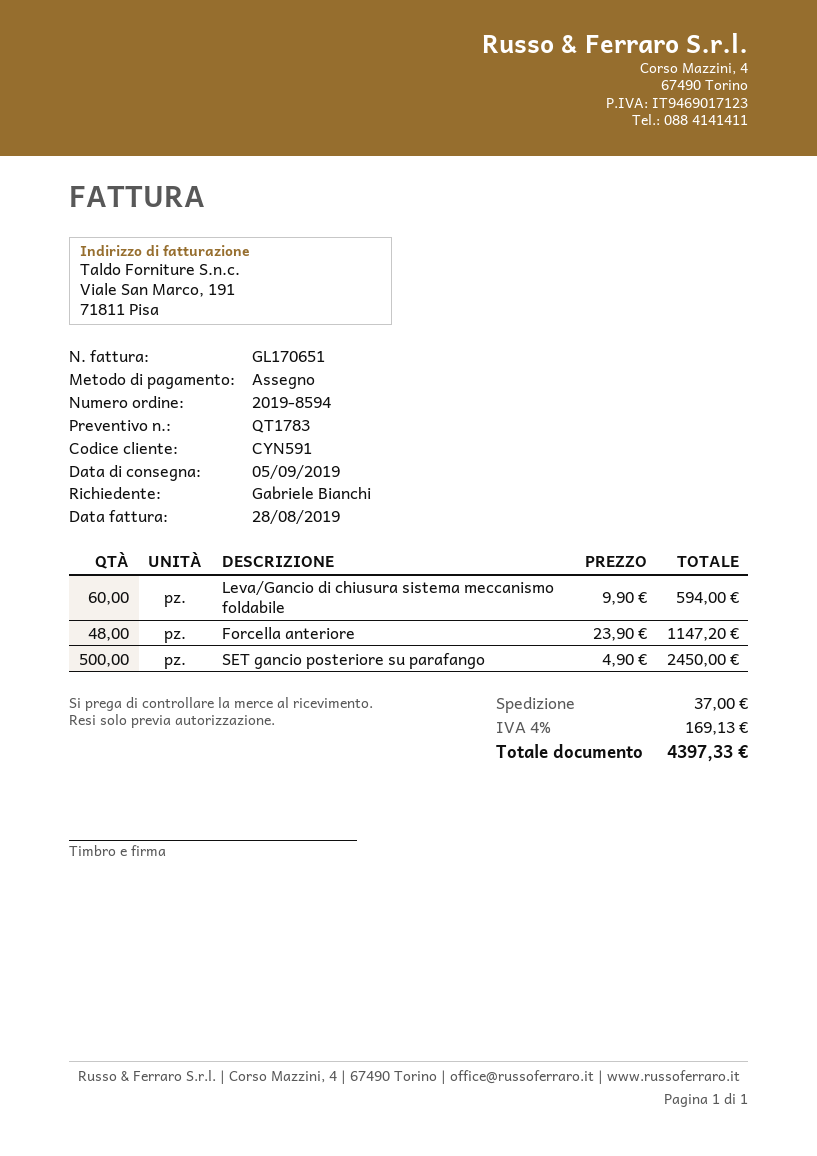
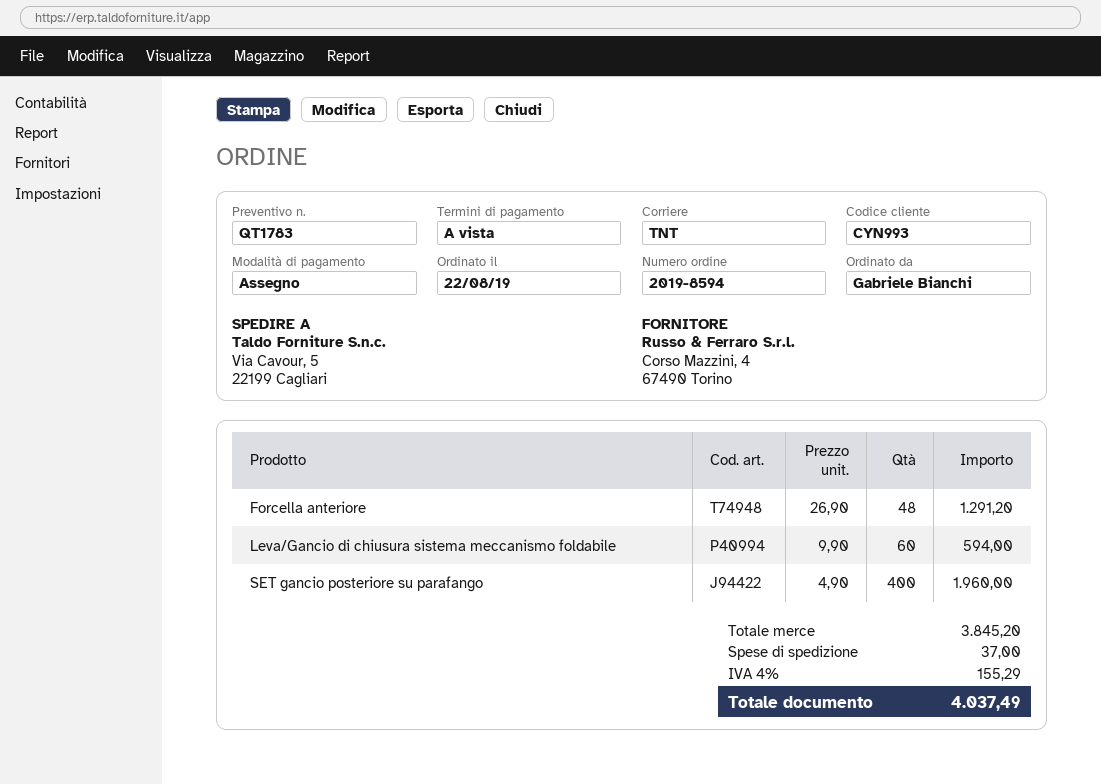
customer number: CYN591 -> CYN993
Forcella anteriore: 48 x 23.90 = 1147.20 -> 48 x 26.90 = 1291.20
SET gancio posteriore su parafango: 500 x 4.90 = 2450.00 -> 400 x 4.90 = 1960.00
tax: 4% = 169.13 -> 4% = 155.29
total: 4397.33 -> 4037.49

